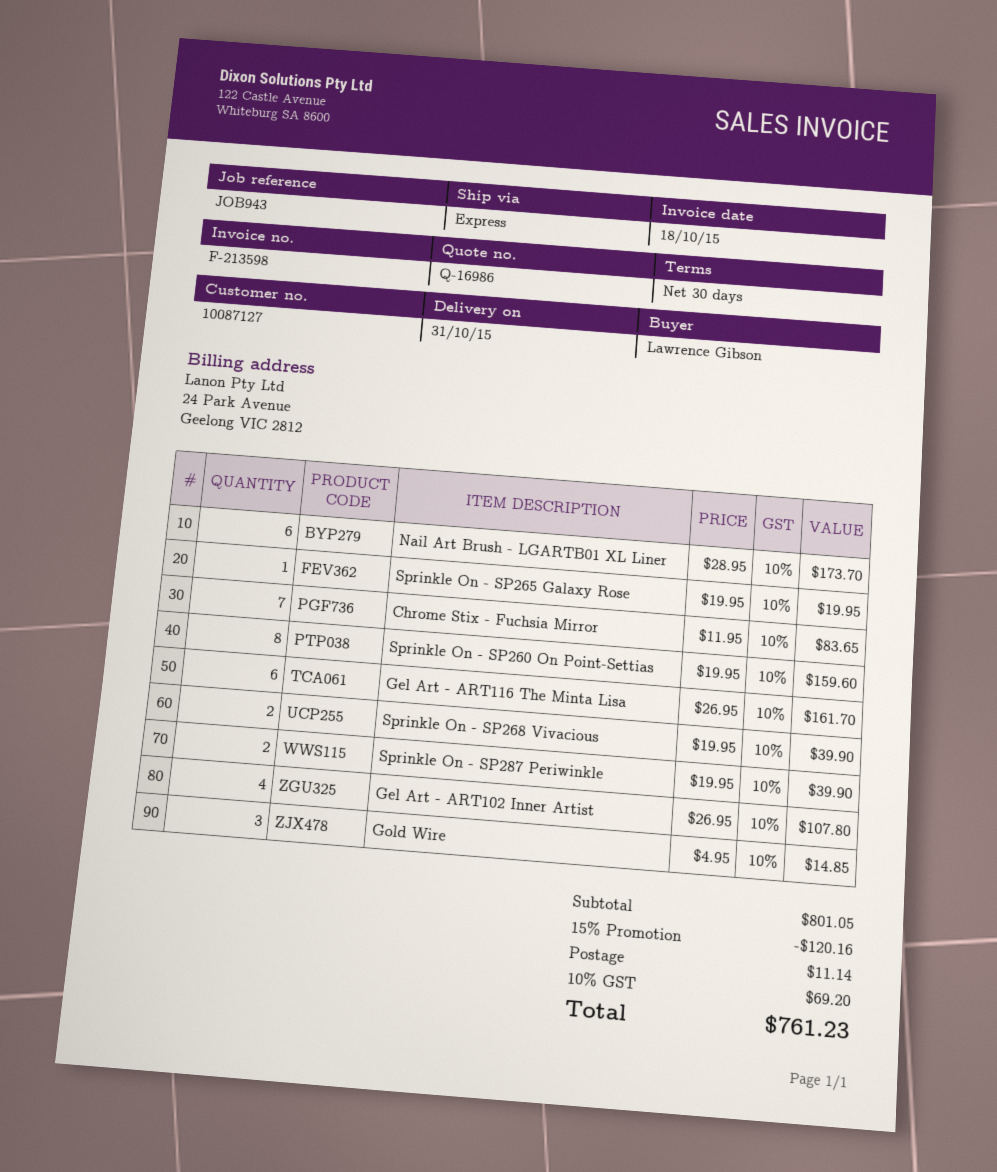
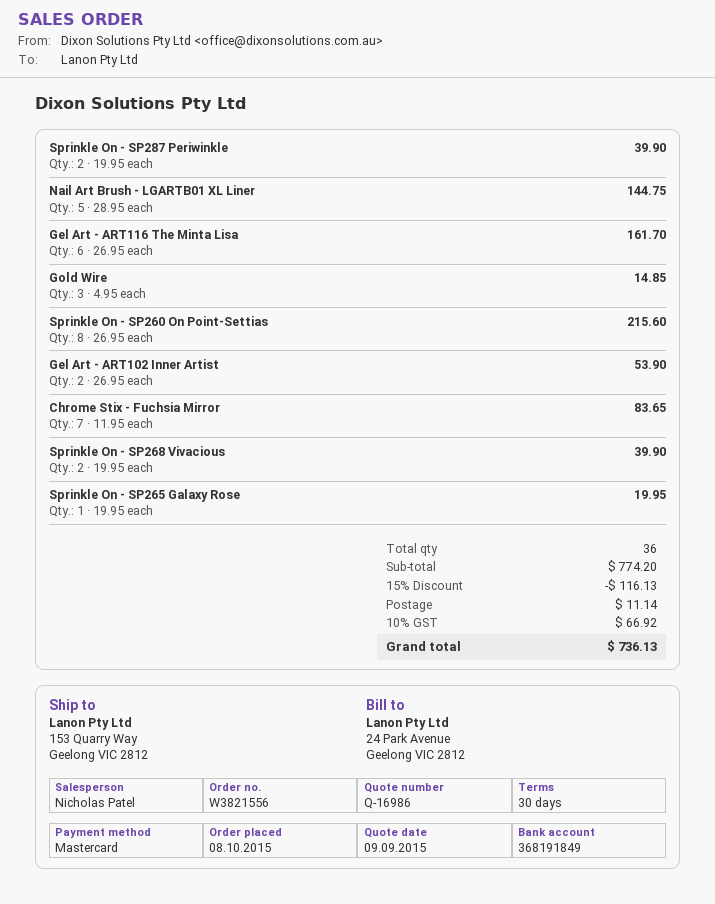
Nail Art Brush - LGARTB01 XL Liner: 6 x 28.95 = 173.70 -> 5 x 28.95 = 144.75
Sprinkle On - SP260 On Point-Settias: 8 x 19.95 = 159.60 -> 8 x 26.95 = 215.60
Gel Art - ART102 Inner Artist: 4 x 26.95 = 107.80 -> 2 x 26.95 = 53.90
subtotal: 801.05 -> 774.20
discount: 15% = 120.16 -> 15% = 116.13
tax: 10% = 69.20 -> 10% = 66.92
total: 761.23 -> 736.13

